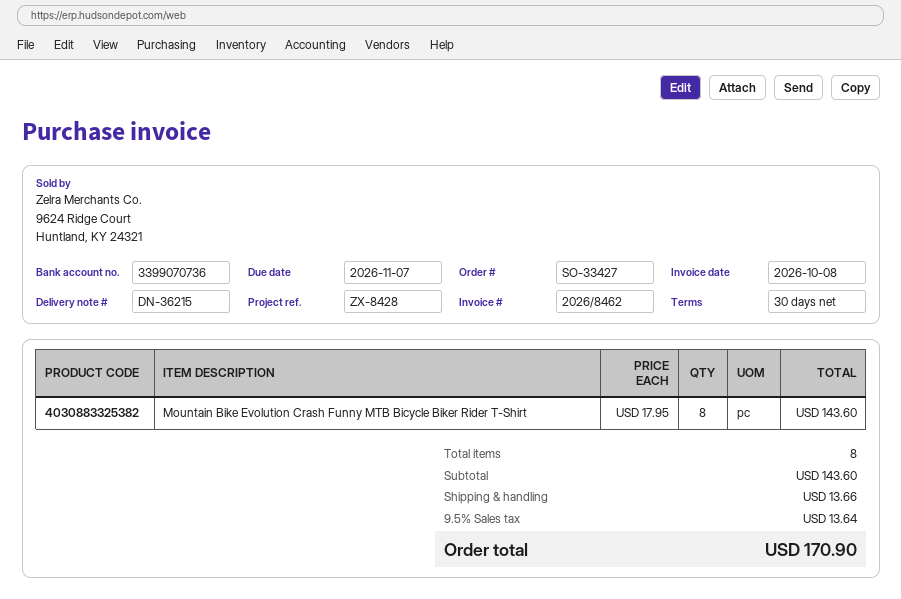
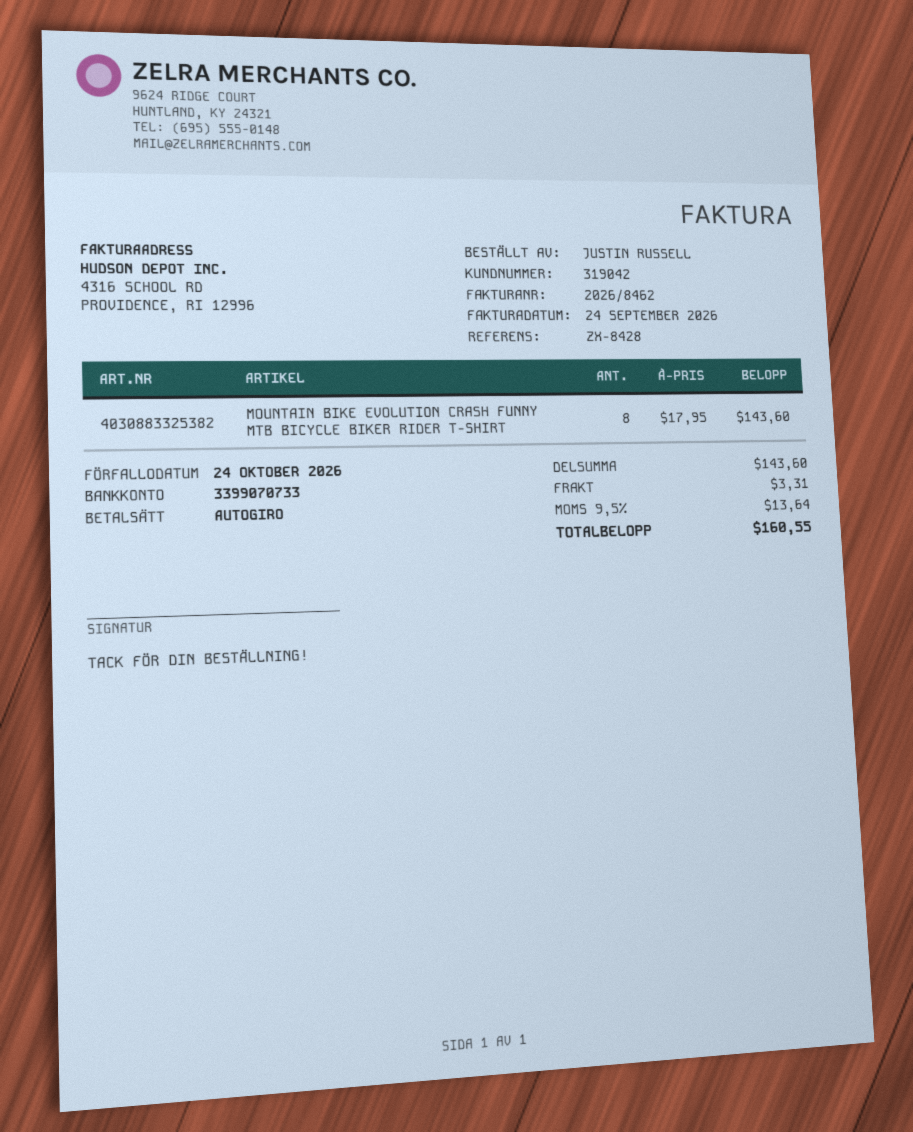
invoice date: 2026-10-08 -> 2026-09-24
due date: 2026-11-07 -> 2026-10-24
bank account: 3399070736 -> 3399070733
shipping: 13.66 -> 3.31
total: 170.90 -> 160.55

